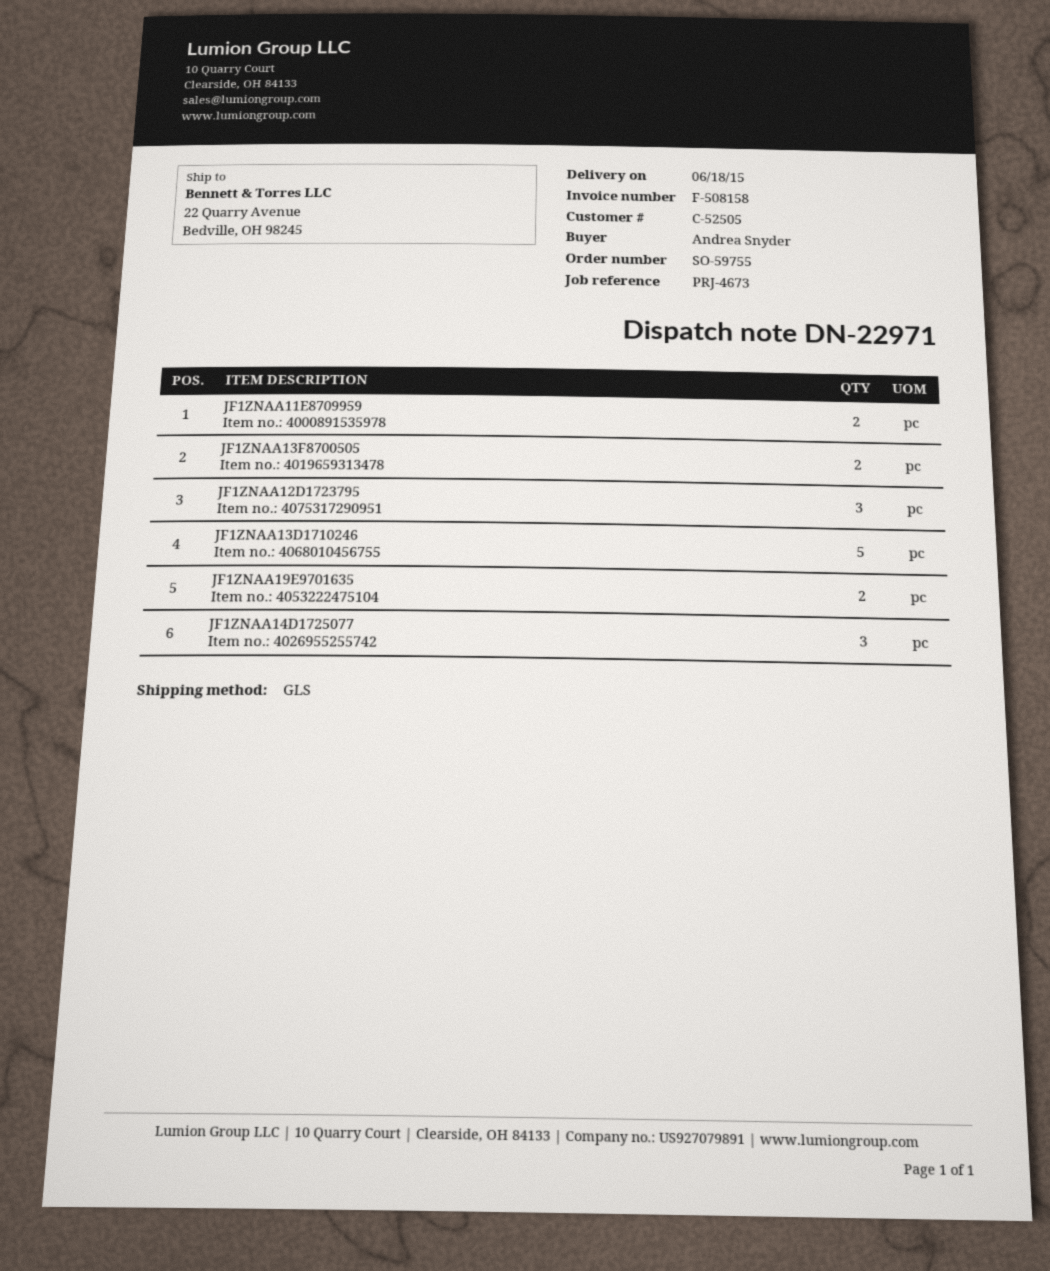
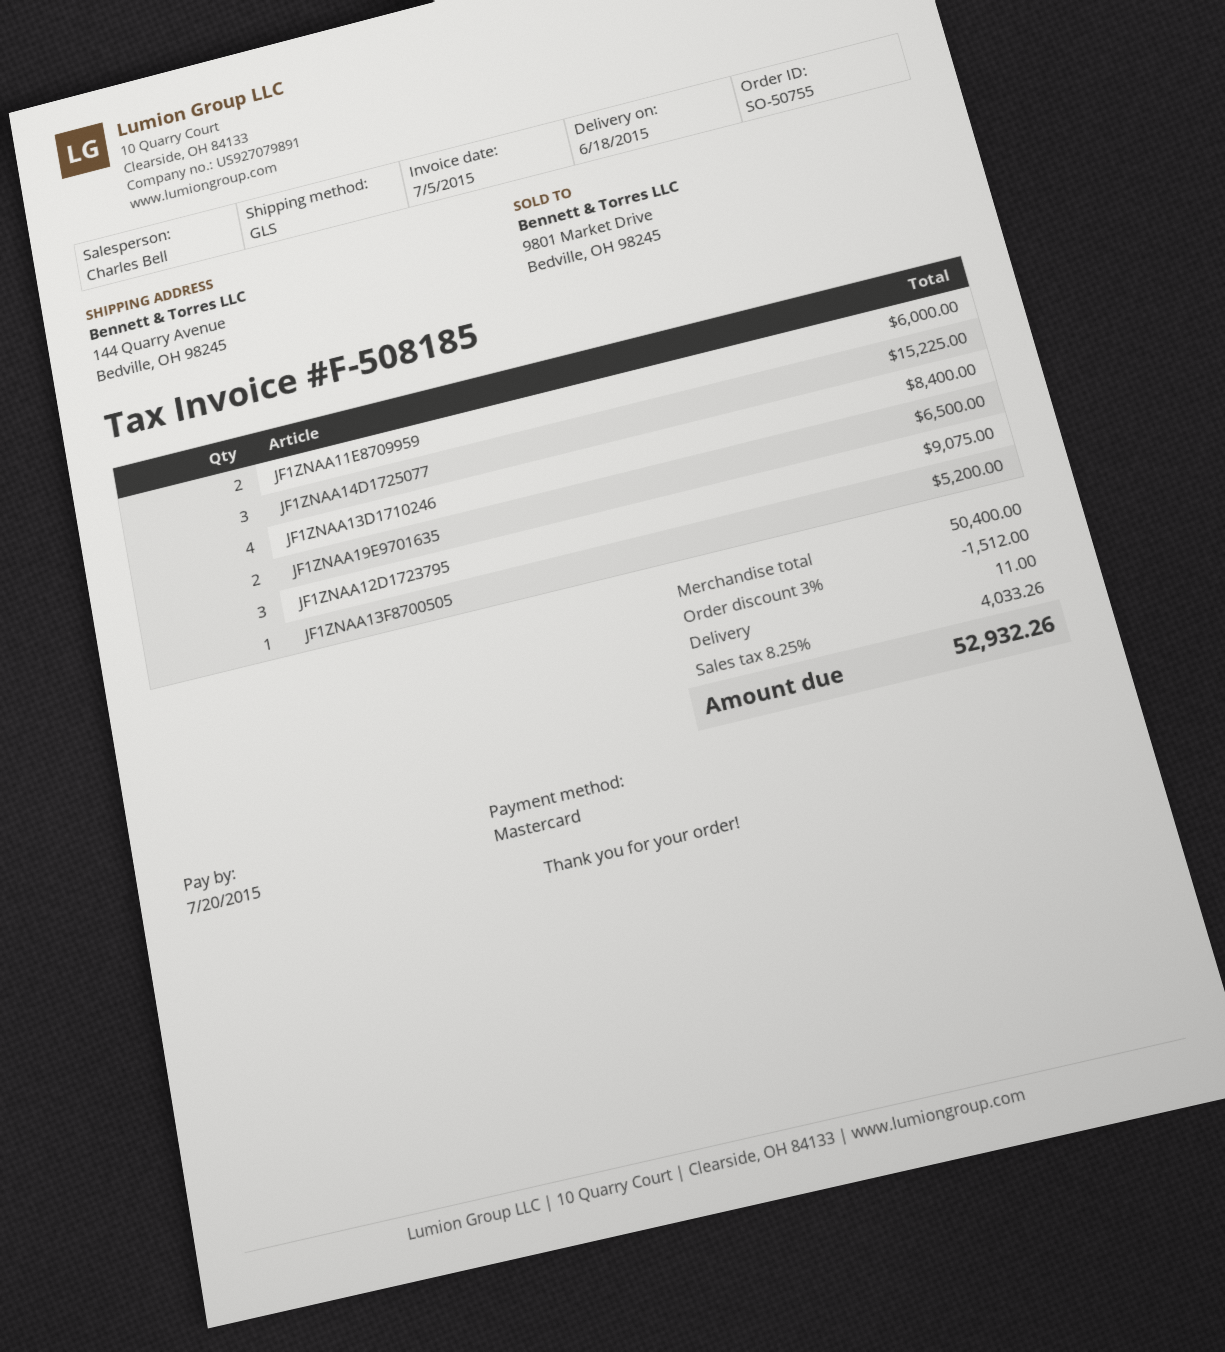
order number: SO-59755 -> SO-50755
invoice number: F-508158 -> F-508185
ship to: 22 Quarry Avenue, Bedville, OH 98245 -> 144 Quarry Avenue, Bedville, OH 98245
JF1ZNAA13F8700505: 2 -> 1
JF1ZNAA13D1710246: 5 -> 4

